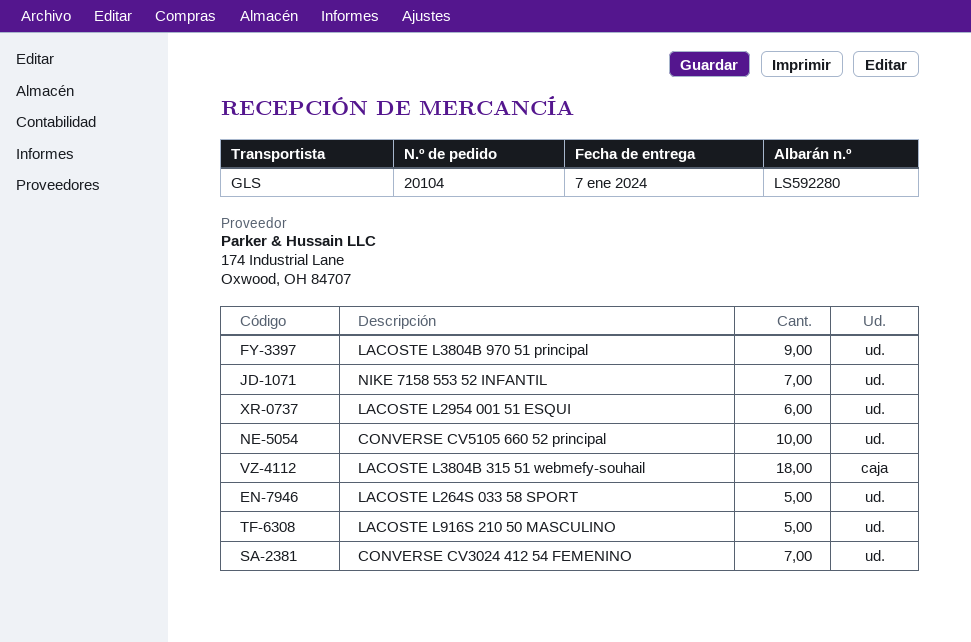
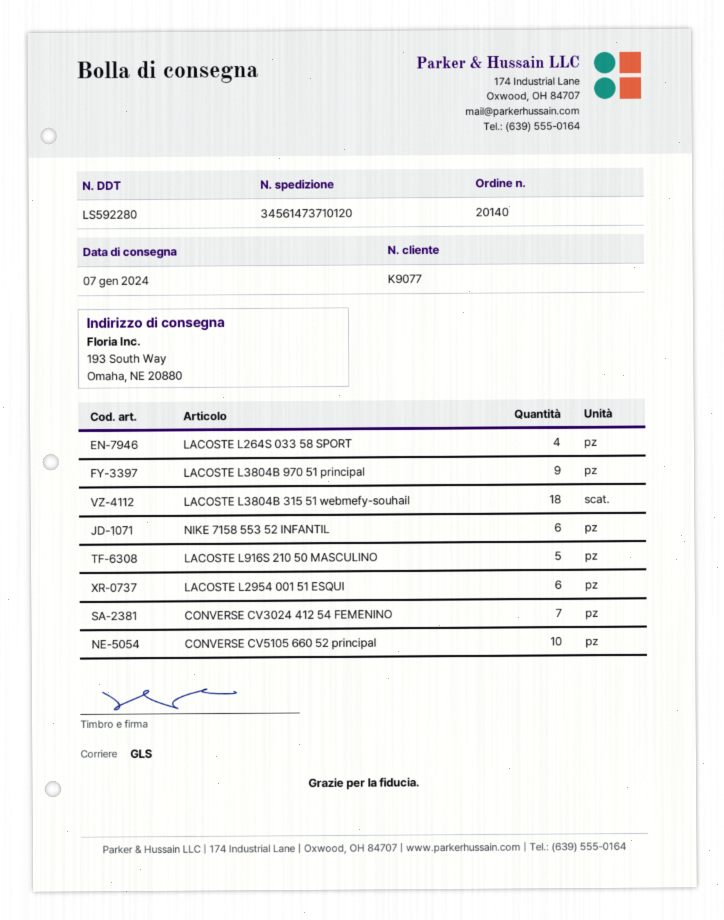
order number: 20104 -> 20140
NIKE 7158 553 52 INFANTIL: 7 -> 6
LACOSTE L264S 033 58 SPORT: 5 -> 4

